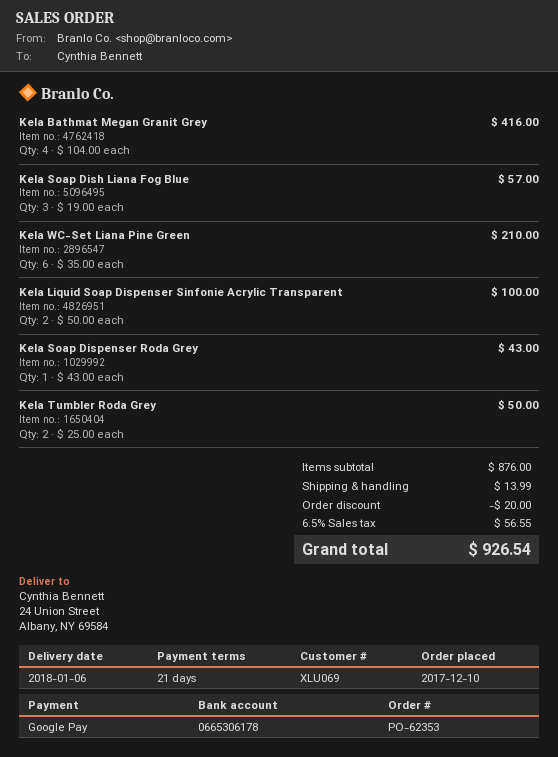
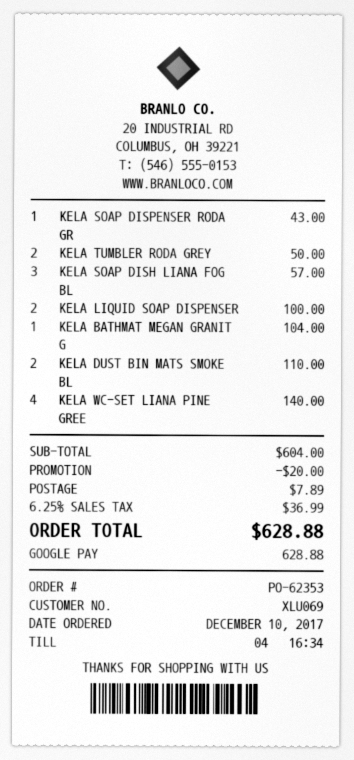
Kela Bathmat Megan Granit Grey: 4 for 416.00 -> 1 for 104.00
Kela WC-Set Liana Pine Green: 6 for 210.00 -> 4 for 140.00
KELA DUST BIN MATS SMOKE BL: none -> 2 for 110.00
subtotal: 876.00 -> 604.00
shipping: 13.99 -> 7.89
tax: 6.5% = 56.55 -> 6.25% = 36.99
total: 926.54 -> 628.88

